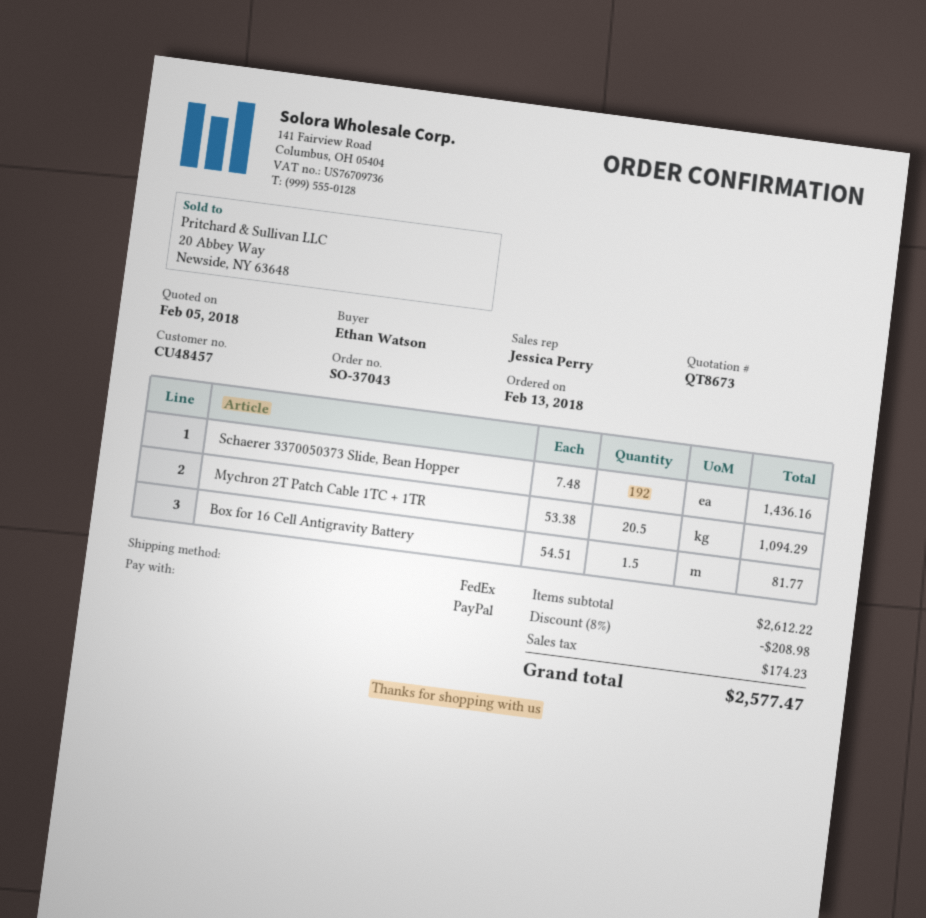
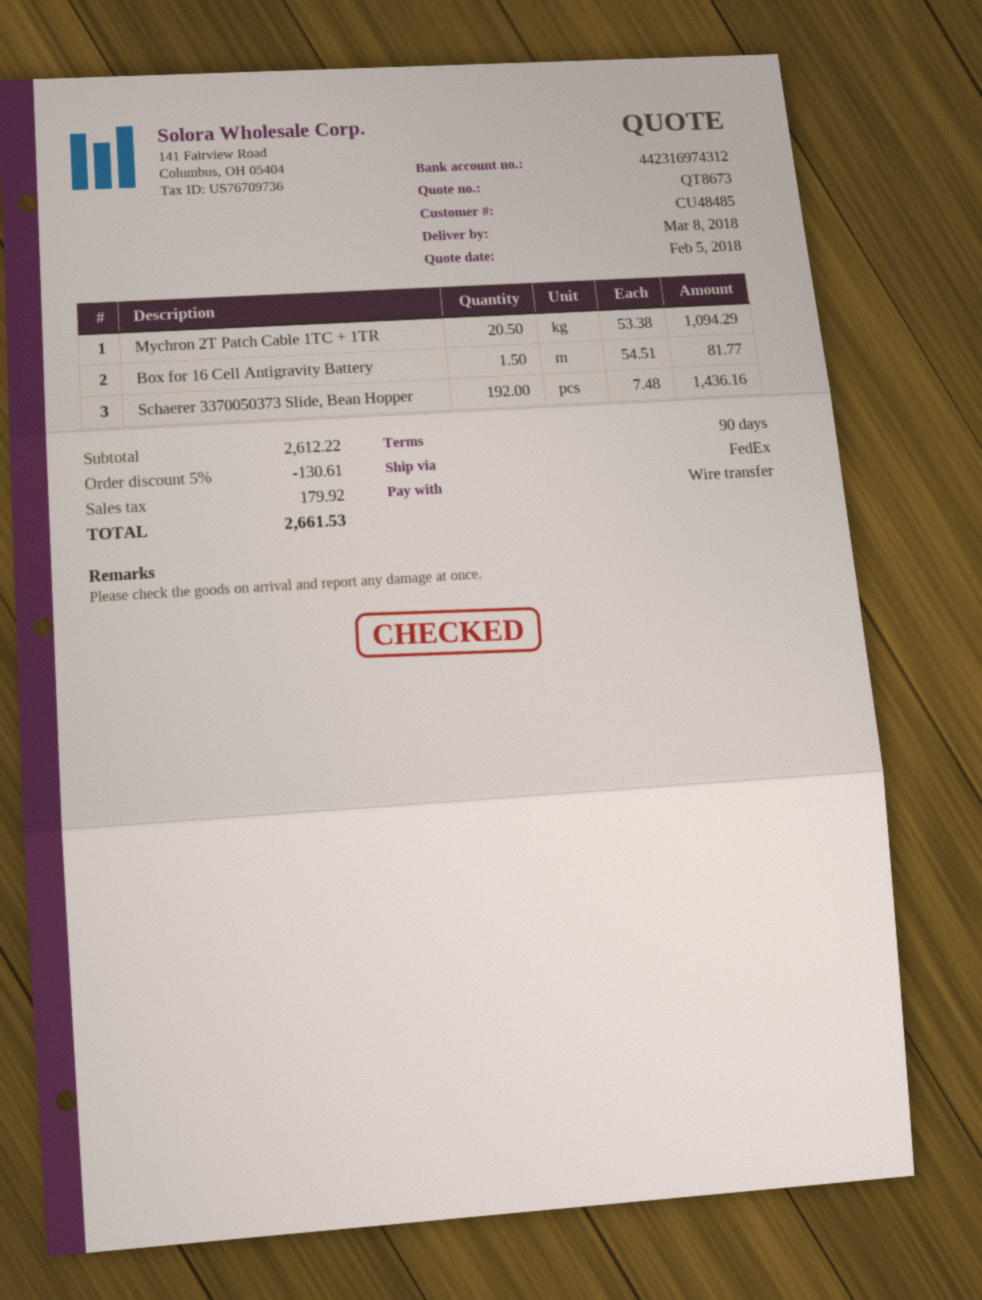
customer number: CU48457 -> CU48485
payment method: PayPal -> bank transfer
discount: 8% = 208.98 -> 5% = 130.61
tax: 174.23 -> 179.92
total: 2577.47 -> 2661.53

